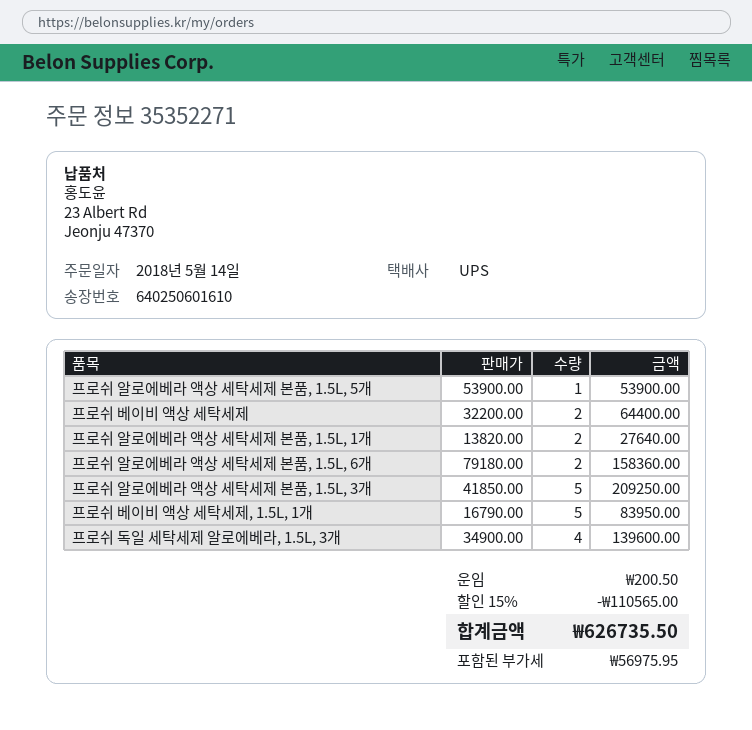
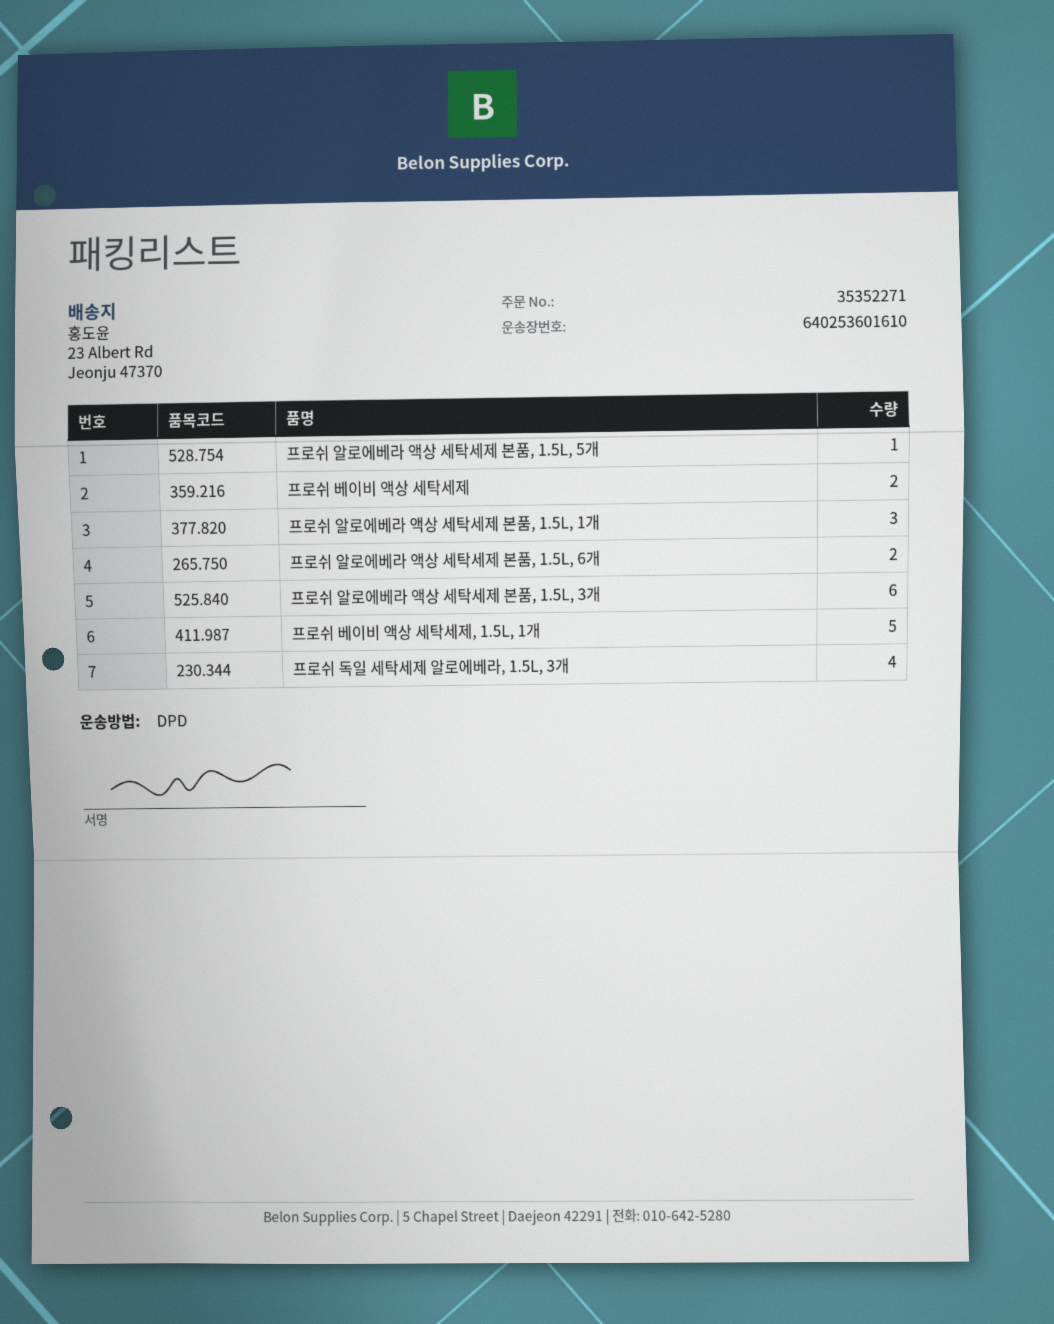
shipping method: UPS -> DPD
tracking number: 640250601610 -> 640253601610
프로쉬 알로에베라 액상 세탁세제 본품, 1.5L, 1개: 2 -> 3
프로쉬 알로에베라 액상 세탁세제 본품, 1.5L, 3개: 5 -> 6

